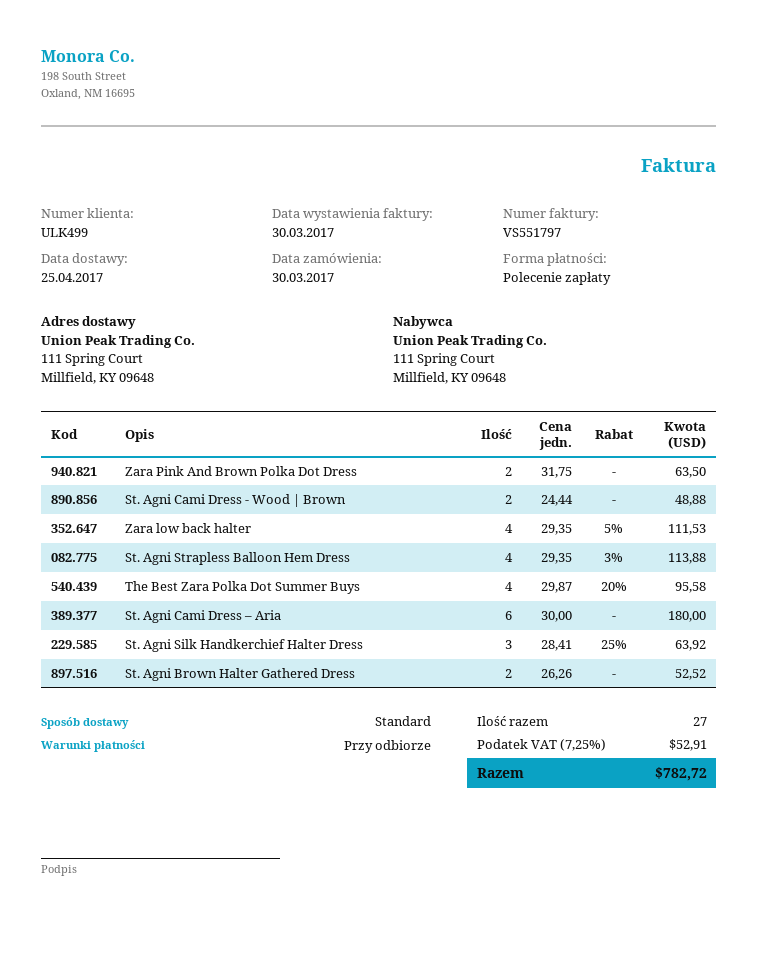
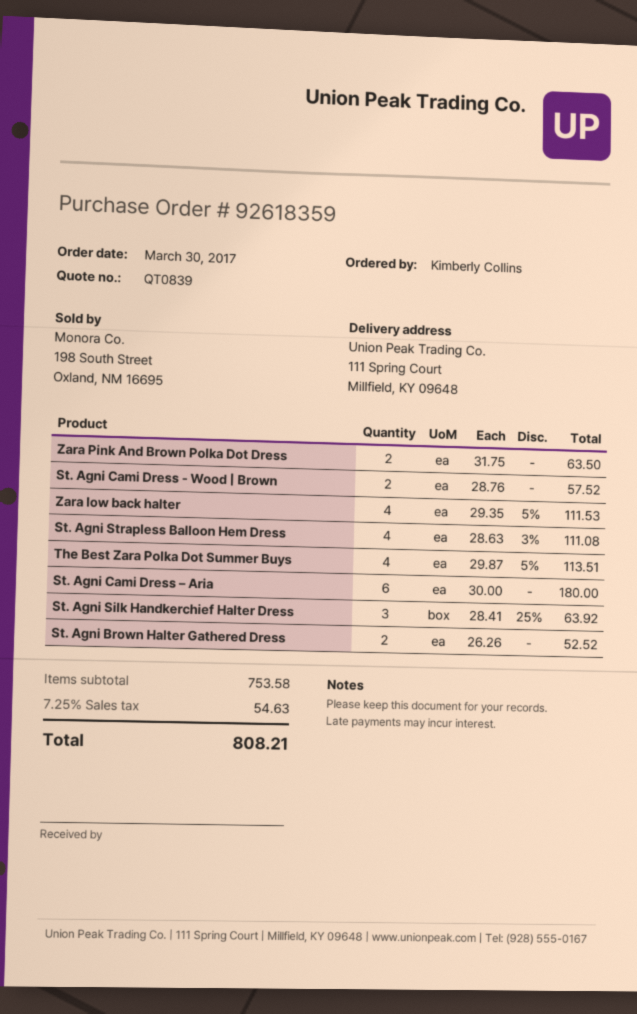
St. Agni Cami Dress - Wood | Brown: 2 x 24.44 = 48.88 -> 2 x 28.76 = 57.52
St. Agni Strapless Balloon Hem Dress: 4 x 29.35 - 3% = 113.88 -> 4 x 28.63 - 3% = 111.08
The Best Zara Polka Dot Summer Buys: 4 x 29.87 - 20% = 95.58 -> 4 x 29.87 - 5% = 113.51
tax: 7.25% = 52.91 -> 7.25% = 54.63
total: 782.72 -> 808.21

